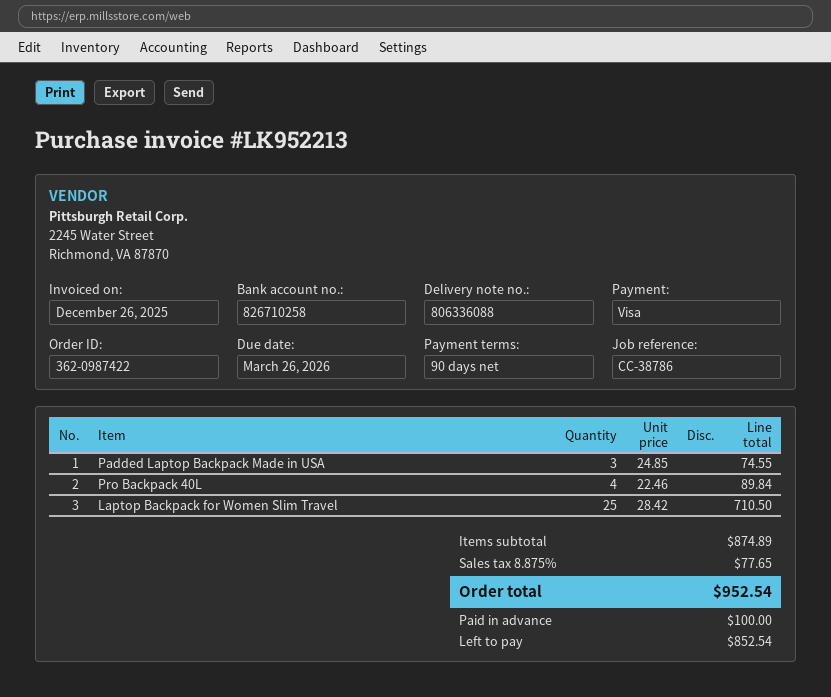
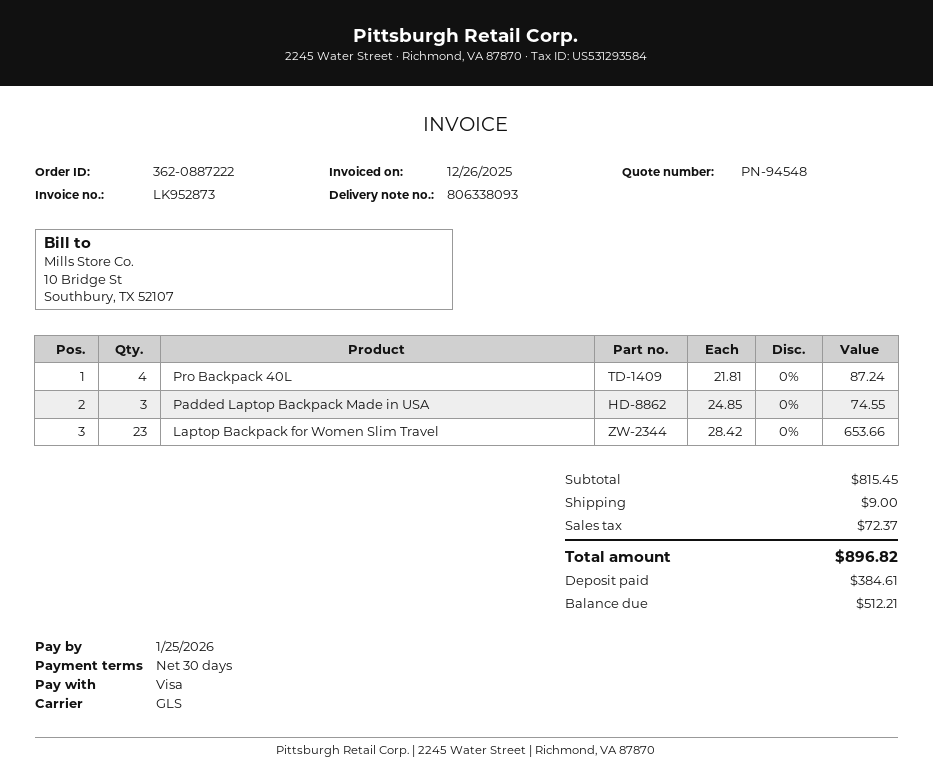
order number: 362-0987422 -> 362-0887222
delivery note number: 806336088 -> 806338093
invoice number: LK952213 -> LK952873
payment terms: 90 days -> 30 days
due date: 2026-03-26 -> 2026-01-25
Pro Backpack 40L: 4 x 22.46 = 89.84 -> 4 x 21.81 = 87.24
Laptop Backpack for Women Slim Travel: 25 x 28.42 = 710.50 -> 23 x 28.42 = 653.66
subtotal: 874.89 -> 815.45
shipping: none -> 9.00
tax: 77.65 -> 72.37
total: 952.54 -> 896.82
deposit: 100.00 -> 384.61
balance: 852.54 -> 512.21

